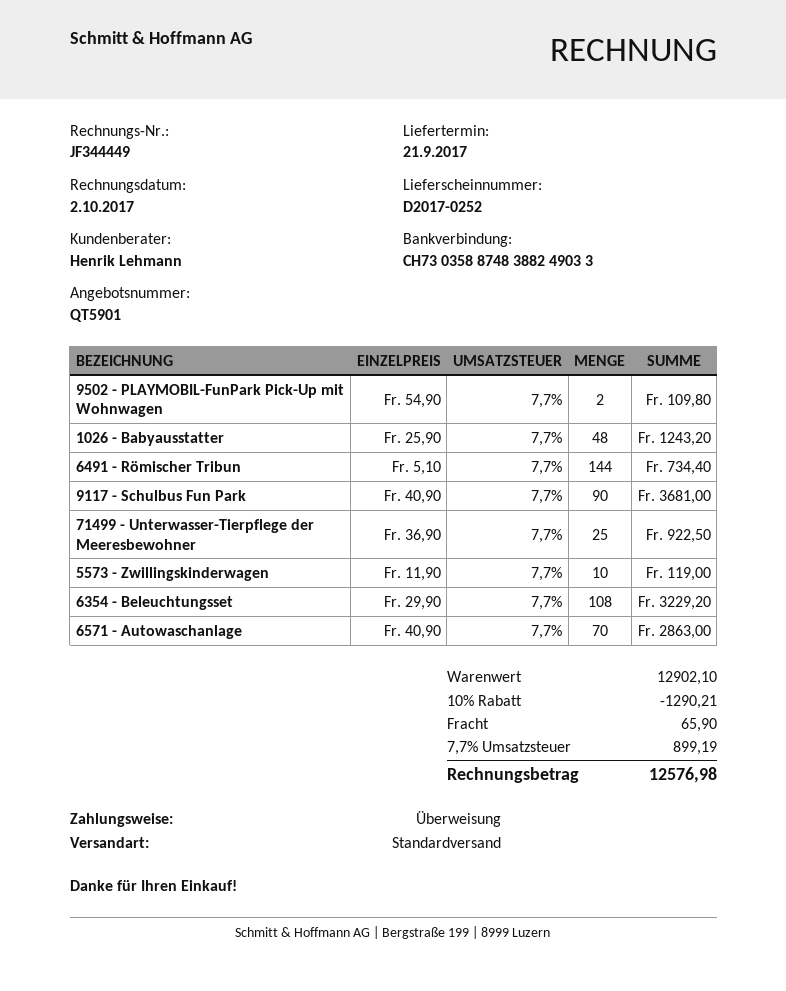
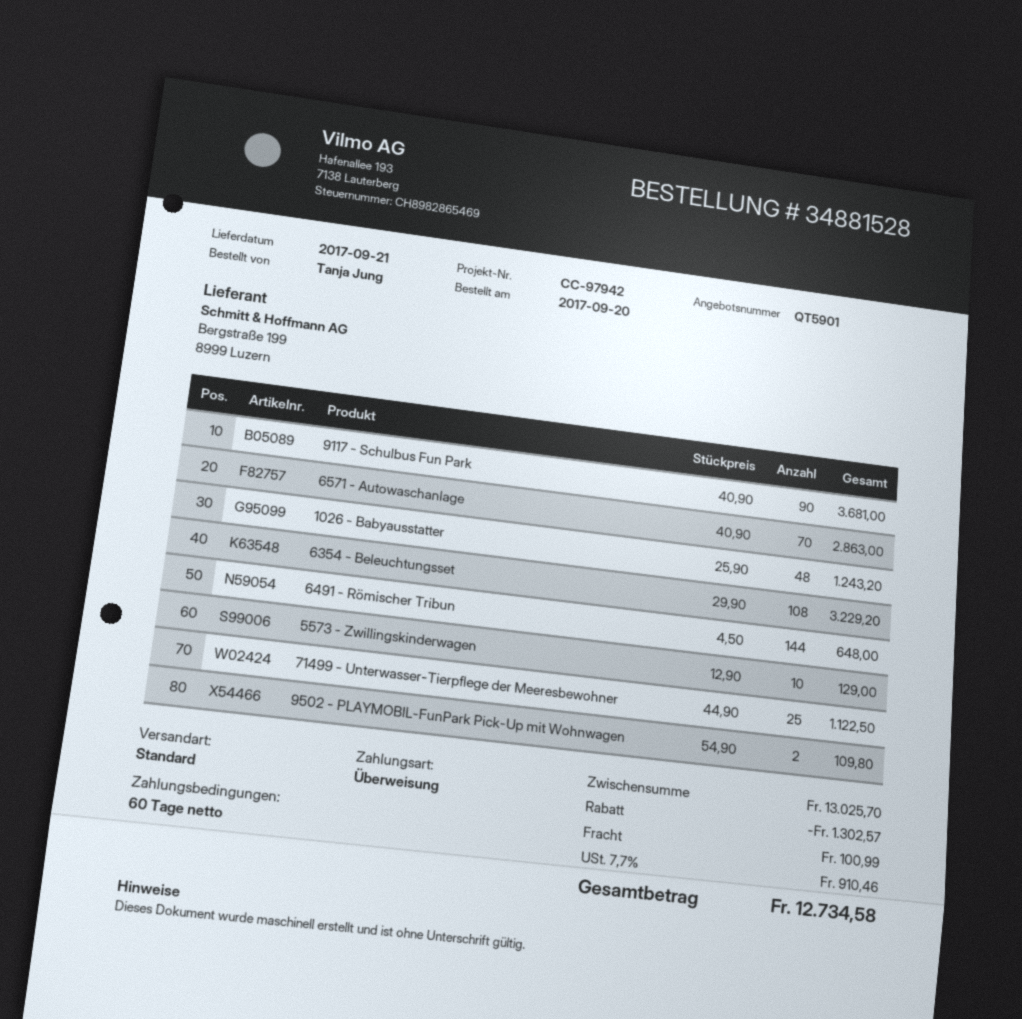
6491 - Römischer Tribun: 144 x 5.10 = 734.40 -> 144 x 4.50 = 648.00
71499 - Unterwasser-Tierpflege der Meeresbewohner: 25 x 36.90 = 922.50 -> 25 x 44.90 = 1122.50
5573 - Zwillingskinderwagen: 10 x 11.90 = 119.00 -> 10 x 12.90 = 129.00
subtotal: 12902.10 -> 13025.70
discount: 1290.21 -> 1302.57
shipping: 65.90 -> 100.99
tax: 7.7% = 899.19 -> 7.7% = 910.46
total: 12576.98 -> 12734.58

